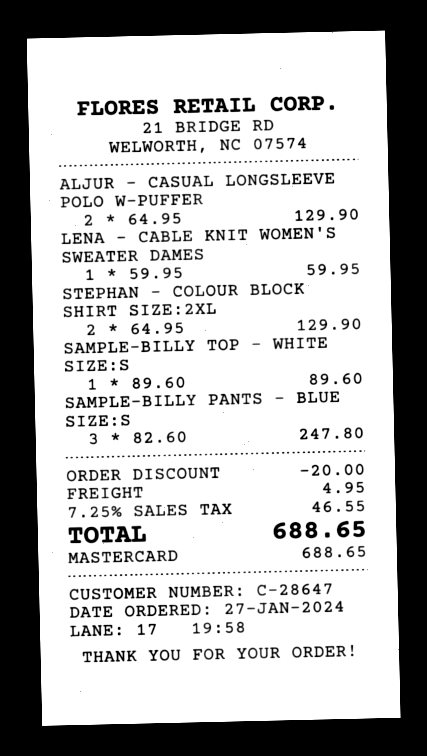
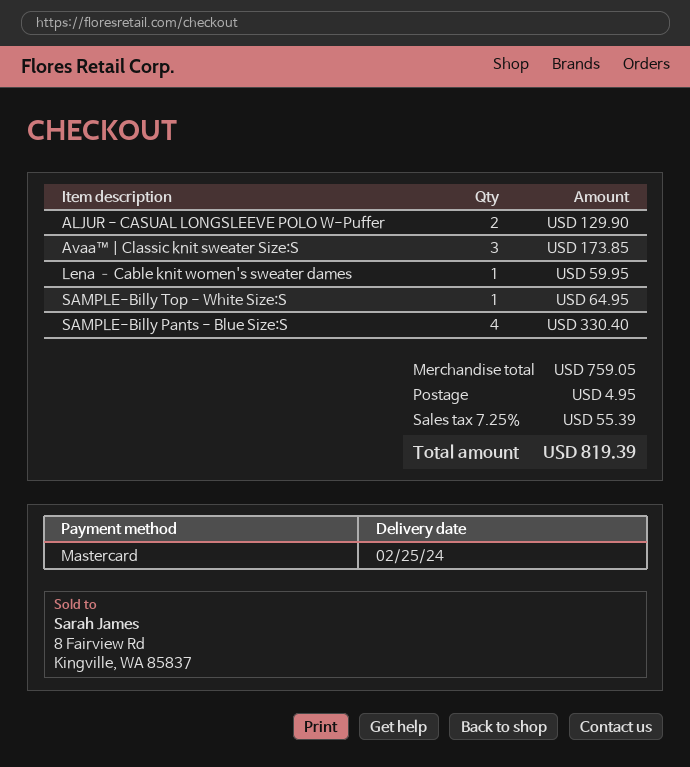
STEPHAN – COLOUR BLOCK SHIRT SIZE:2XL: 2 for 129.90 -> none
SAMPLE-BILLY TOP - WHITE SIZE:S: 1 for 89.60 -> 1 for 64.95
SAMPLE-BILLY PANTS - BLUE SIZE:S: 3 for 247.80 -> 4 for 330.40
Avaa™ | Classic knit sweater Size:S: none -> 3 for 173.85
discount: 20.00 -> none
tax: 7.25% = 46.55 -> 7.25% = 55.39
total: 688.65 -> 819.39

